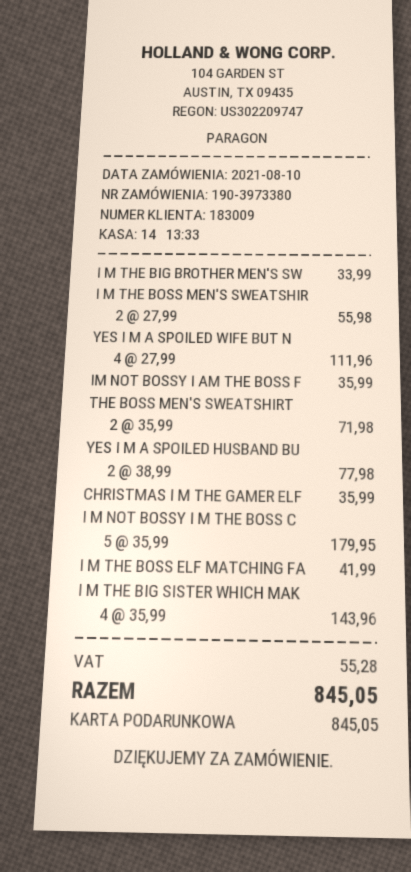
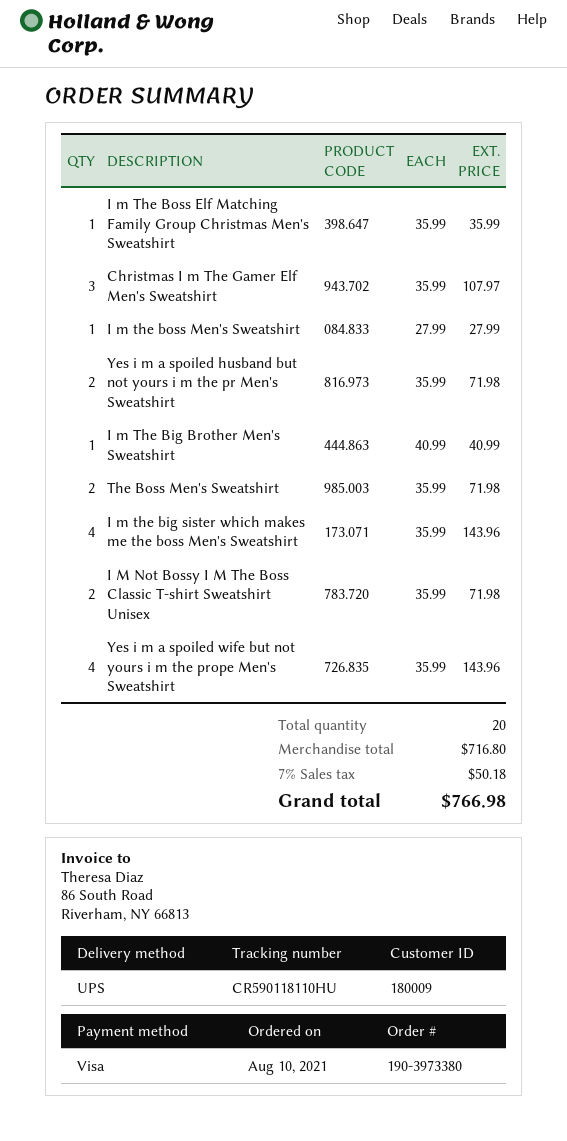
customer number: 183009 -> 180009
payment method: gift card -> Visa
I M THE BIG BROTHER MEN'S SW: 1 x 33.99 = 33.99 -> 1 x 40.99 = 40.99
I M THE BOSS MEN'S SWEATSHIR: 2 x 27.99 = 55.98 -> 1 x 27.99 = 27.99
YES I M A SPOILED WIFE BUT N: 4 x 27.99 = 111.96 -> 4 x 35.99 = 143.96
IM NOT BOSSY I AM THE BOSS F: 1 x 35.99 = 35.99 -> none
YES I M A SPOILED HUSBAND BU: 2 x 38.99 = 77.98 -> 2 x 35.99 = 71.98
CHRISTMAS I M THE GAMER ELF: 1 x 35.99 = 35.99 -> 3 x 35.99 = 107.97
I M NOT BOSSY I M THE BOSS C: 5 x 35.99 = 179.95 -> 2 x 35.99 = 71.98
I M THE BOSS ELF MATCHING FA: 1 x 41.99 = 41.99 -> 1 x 35.99 = 35.99
tax: 55.28 -> 50.18
total: 845.05 -> 766.98

